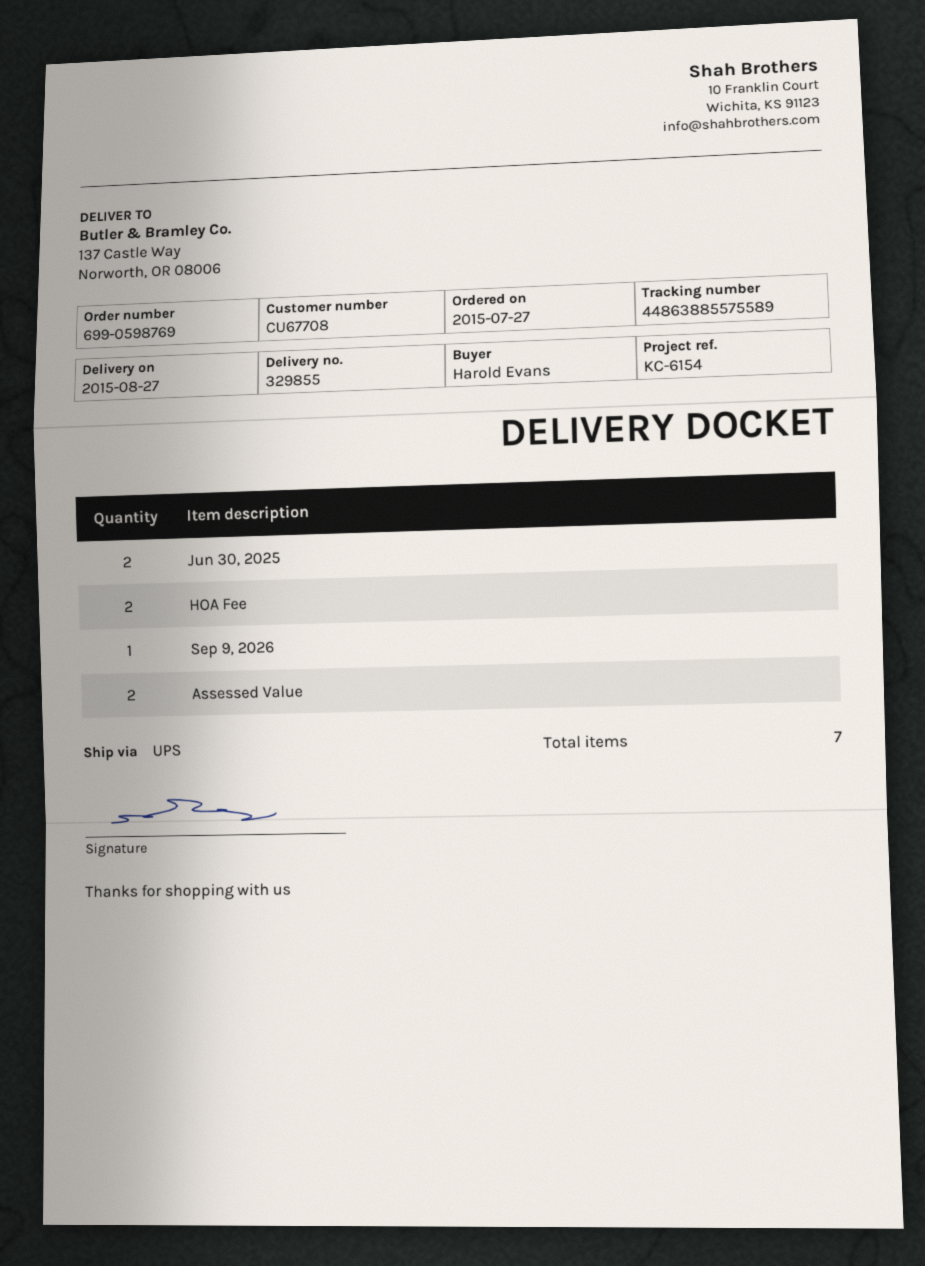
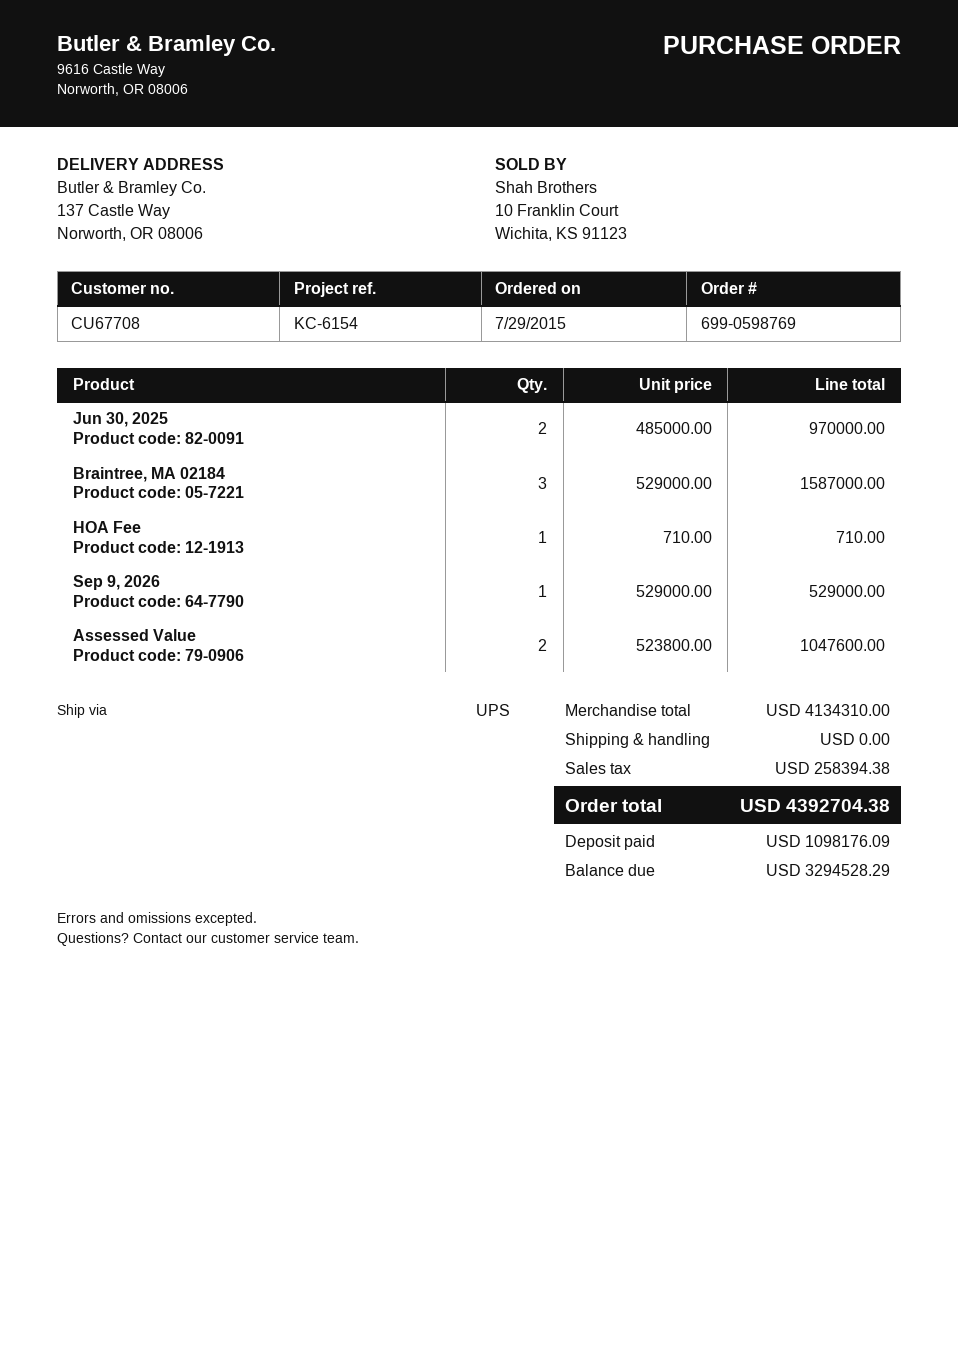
order date: 2015-07-27 -> 2015-07-29
HOA Fee: 2 -> 1
Braintree, MA 02184: none -> 3

